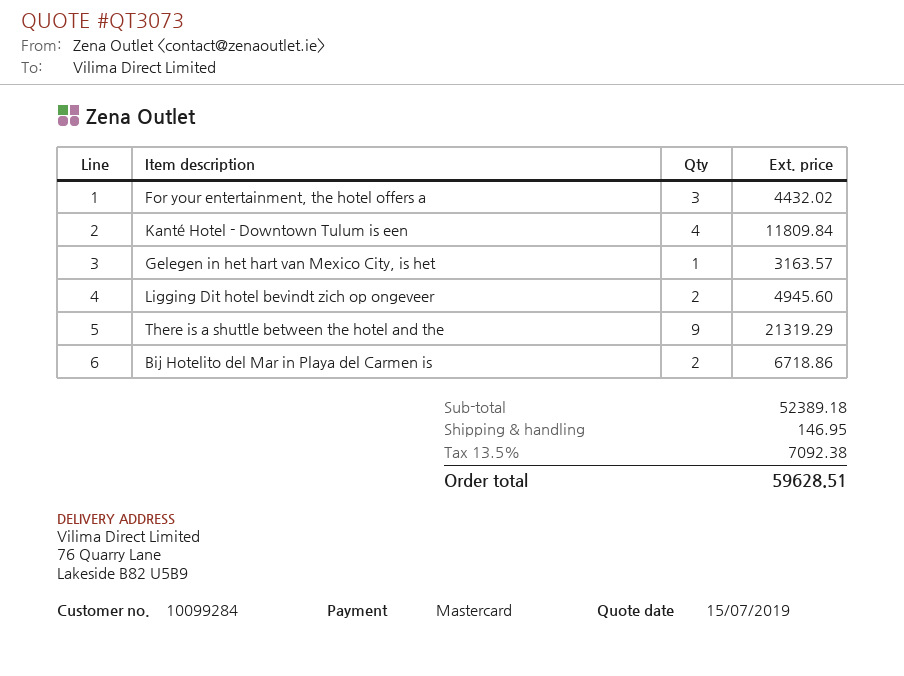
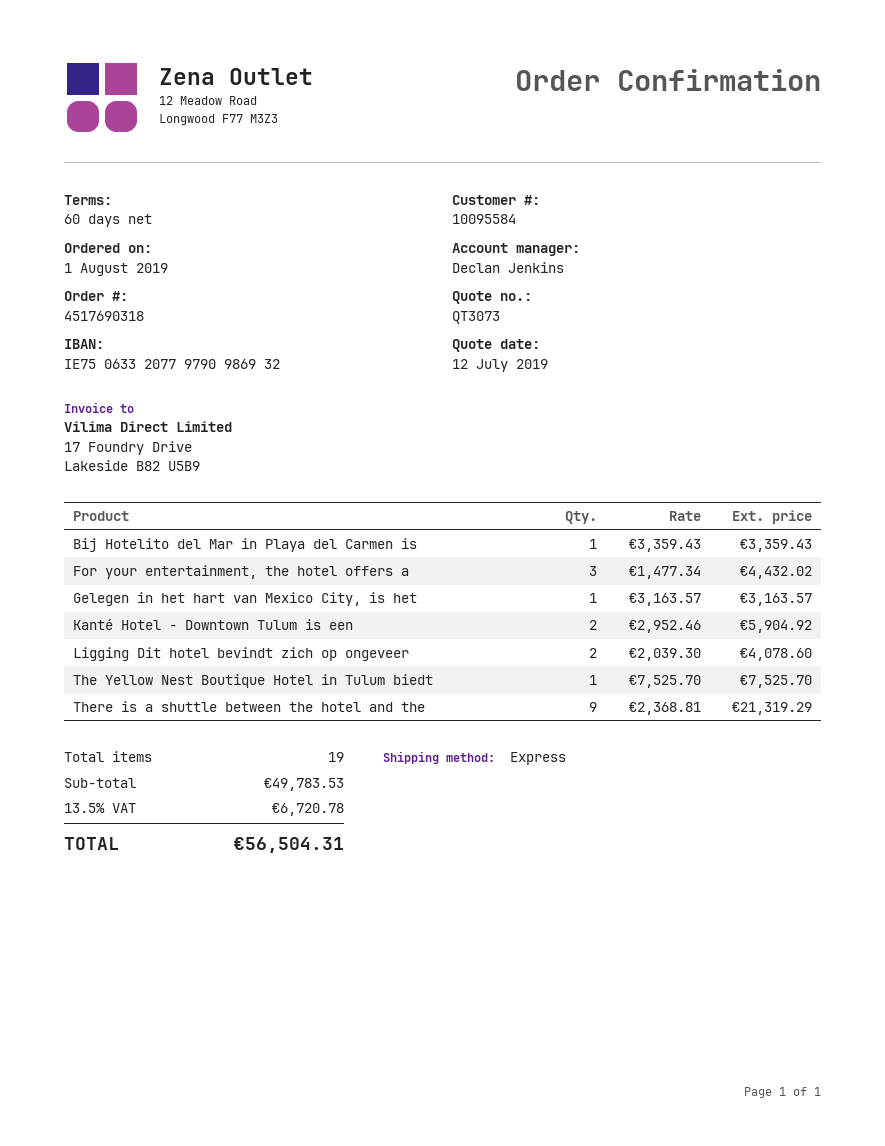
quote date: 2019-07-15 -> 2019-07-12
customer number: 10099284 -> 10095584
Kanté Hotel - Downtown Tulum is een: 4 for 11809.84 -> 2 for 5904.92
Ligging Dit hotel bevindt zich op ongeveer: 2 for 4945.60 -> 2 for 4078.60
Bij Hotelito del Mar in Playa del Carmen is: 2 for 6718.86 -> 1 for 3359.43
The Yellow Nest Boutique Hotel in Tulum biedt: none -> 1 for 7525.70
subtotal: 52389.18 -> 49783.53
shipping: 146.95 -> none
tax: 13.5% = 7092.38 -> 13.5% = 6720.78
total: 59628.51 -> 56504.31

